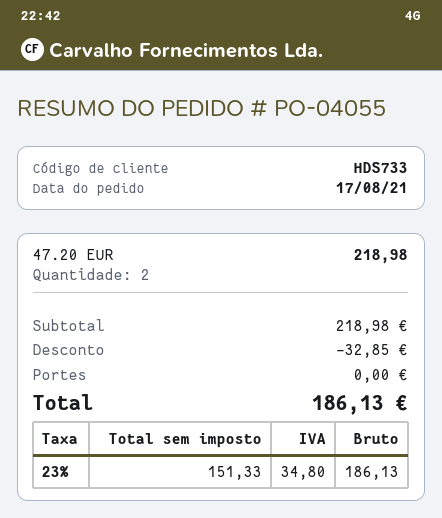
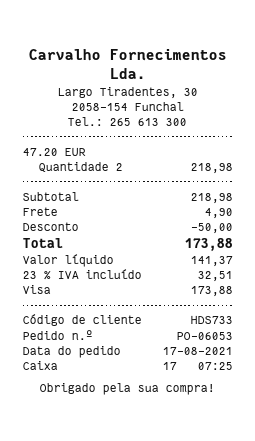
order number: PO-04055 -> PO-06053
discount: 32.85 -> 50.00
shipping: 0.00 -> 4.90
net: 151.33 -> 141.37
tax: 23% = 34.80 -> 23% = 32.51
total: 186.13 -> 173.88

